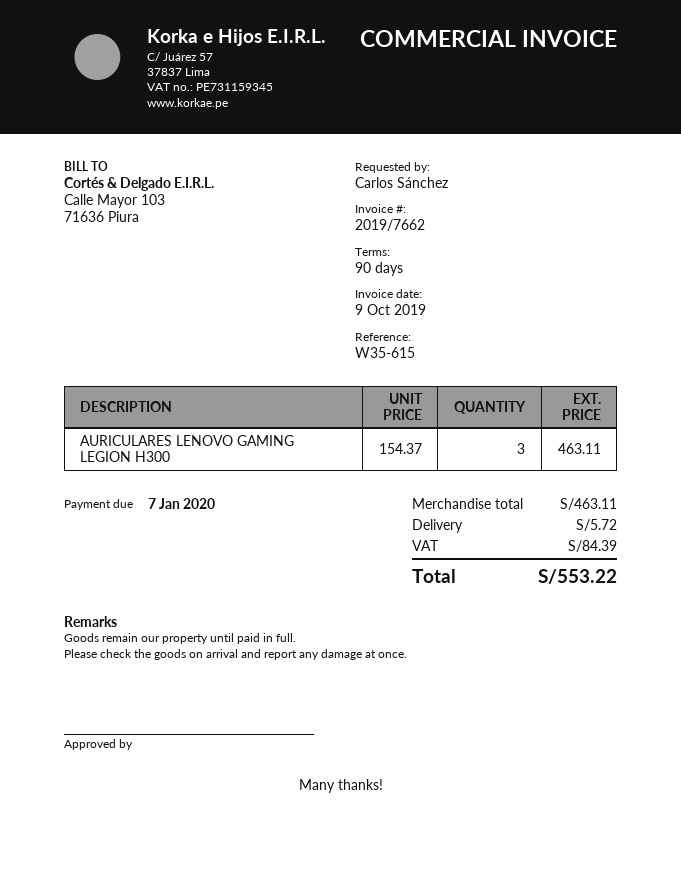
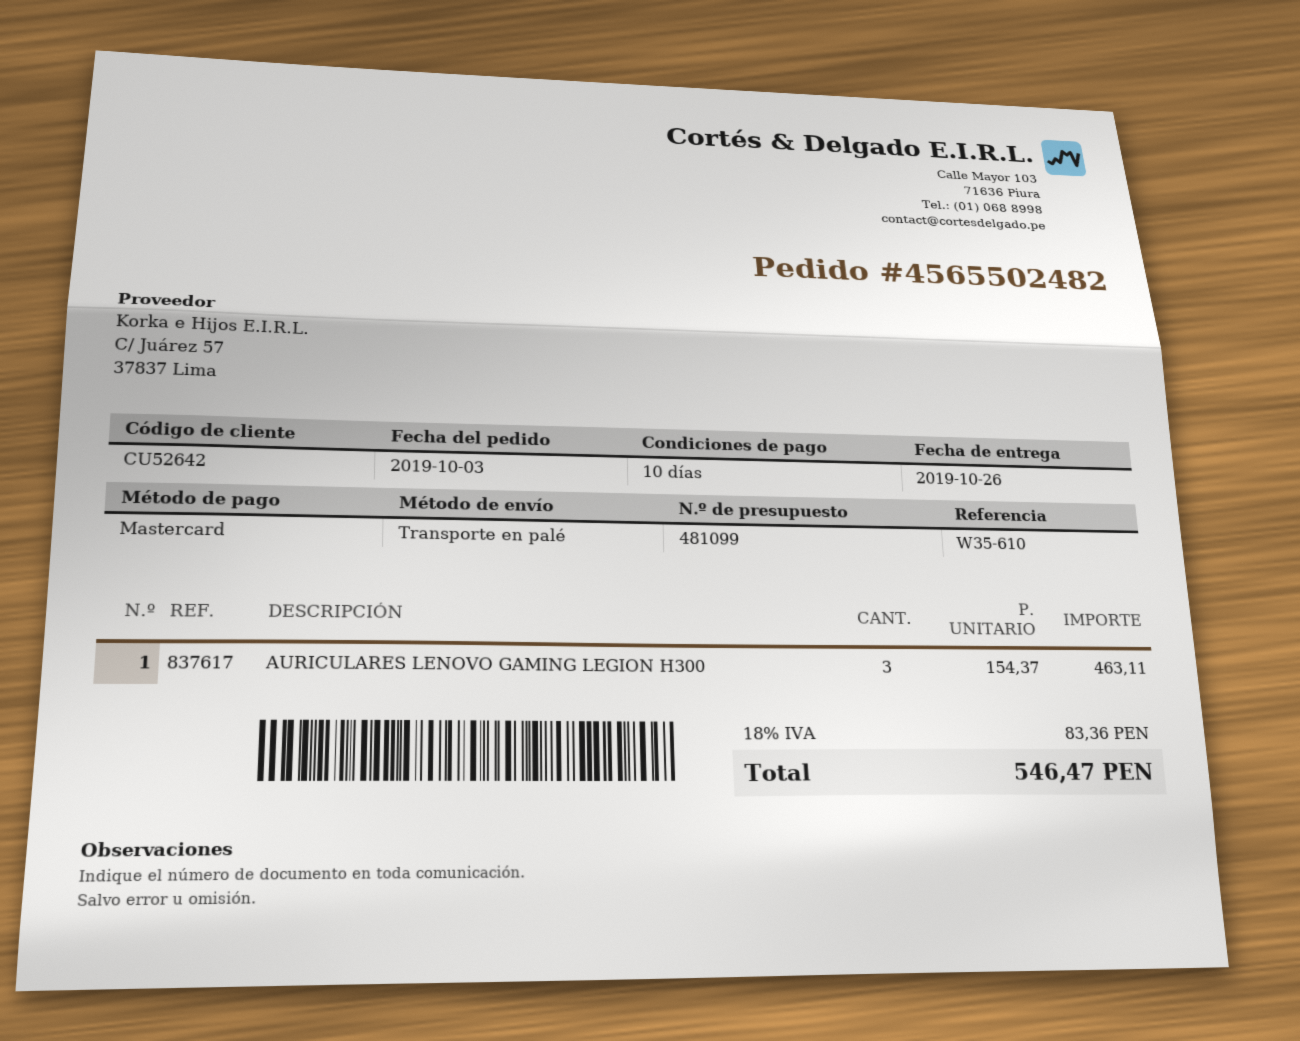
payment terms: 90 days -> 10 days
reference: W35-615 -> W35-610
shipping: 5.72 -> none
tax: 84.39 -> 83.36
total: 553.22 -> 546.47

